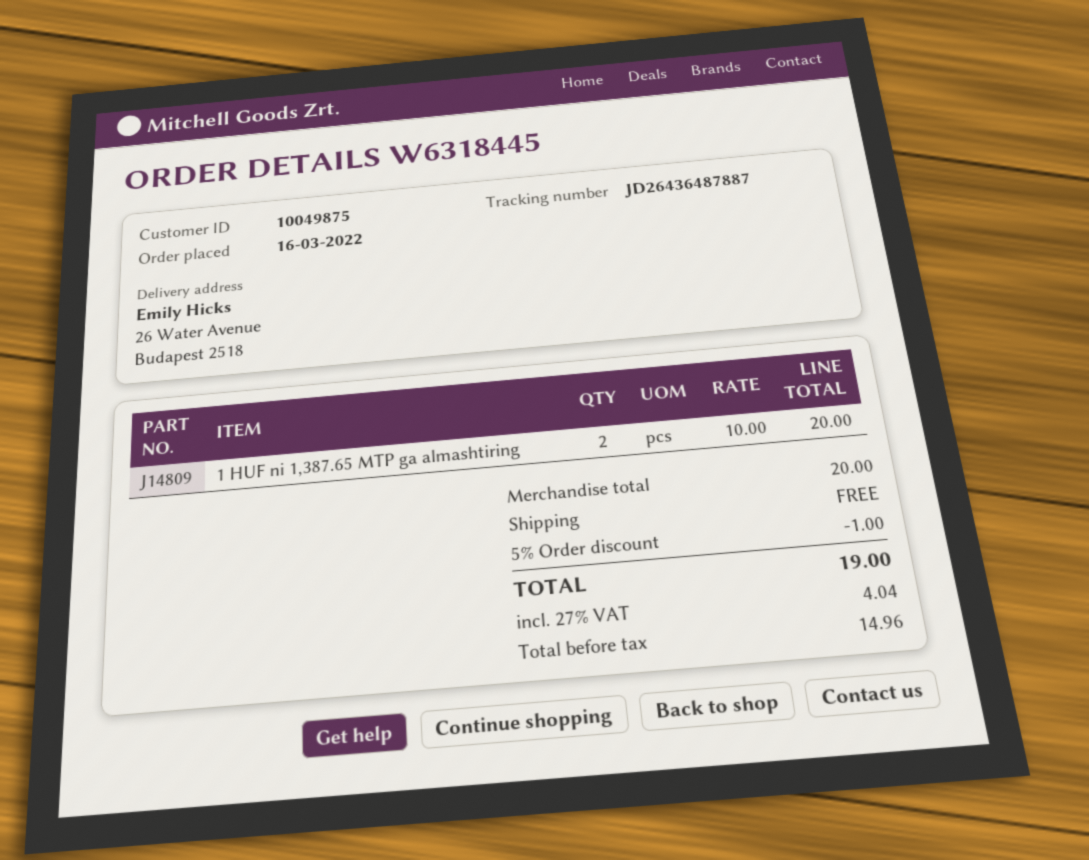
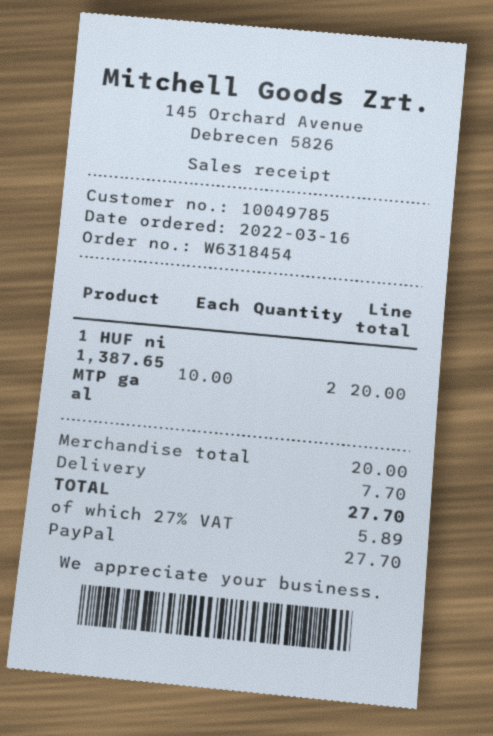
order number: W6318445 -> W6318454
customer number: 10049875 -> 10049785
discount: 5% = 1.00 -> none
shipping: 0.00 -> 7.70
tax: 27% = 4.04 -> 27% = 5.89
total: 19.00 -> 27.70

